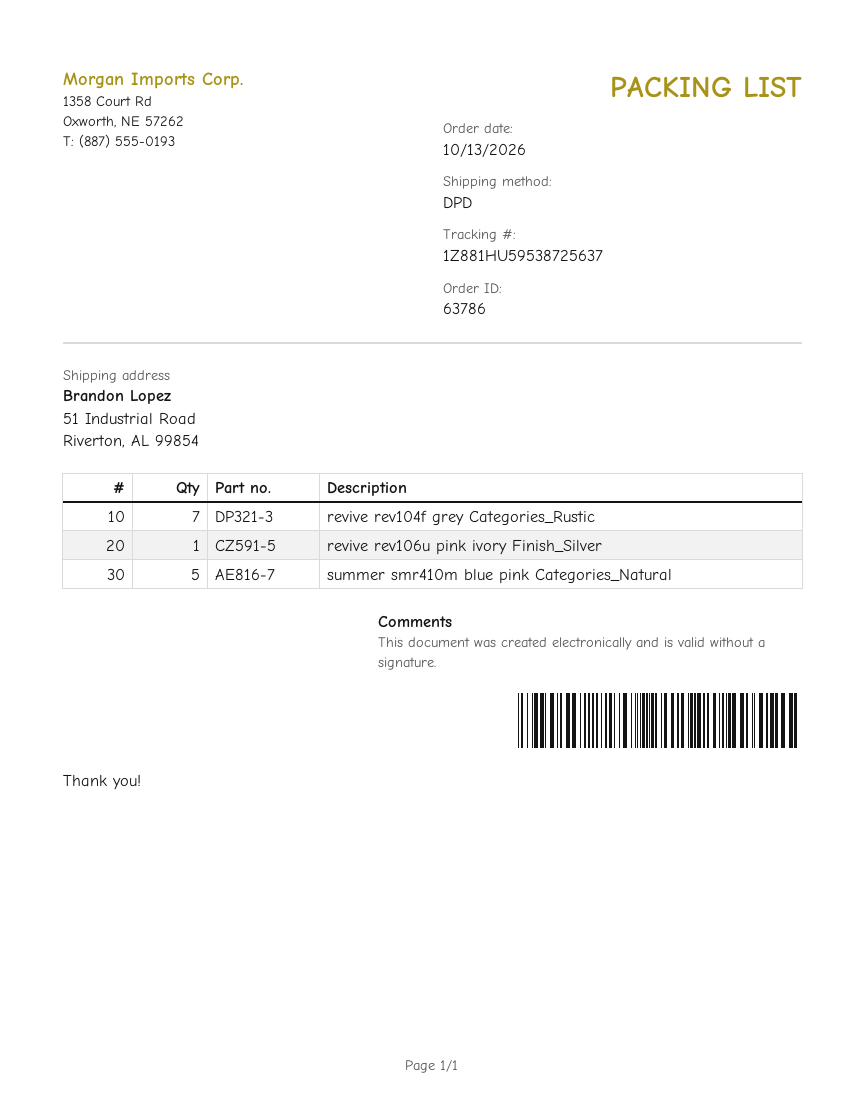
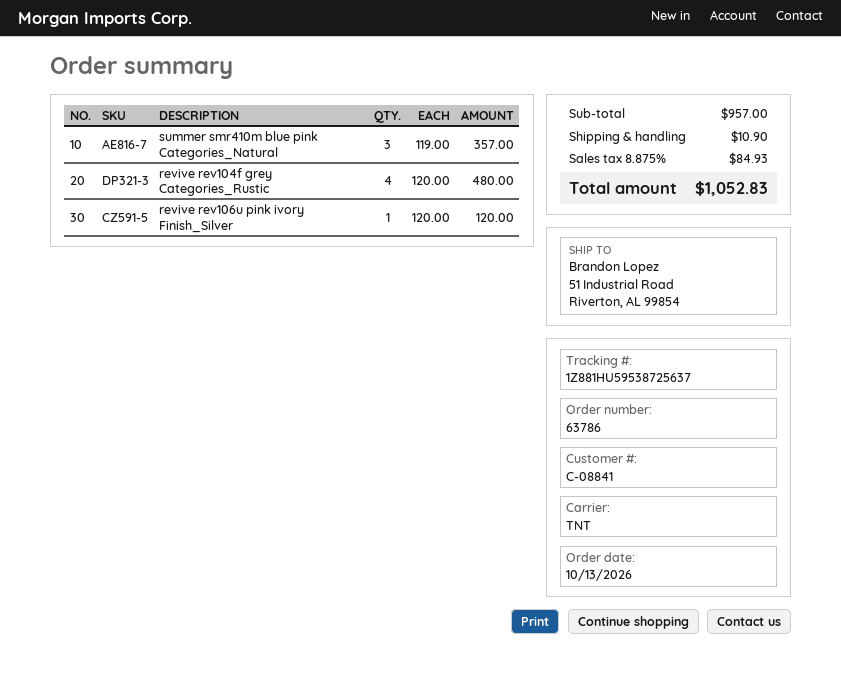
shipping method: DPD -> TNT
revive rev104f grey Categories_Rustic: 7 -> 4
summer smr410m blue pink Categories_Natural: 5 -> 3

